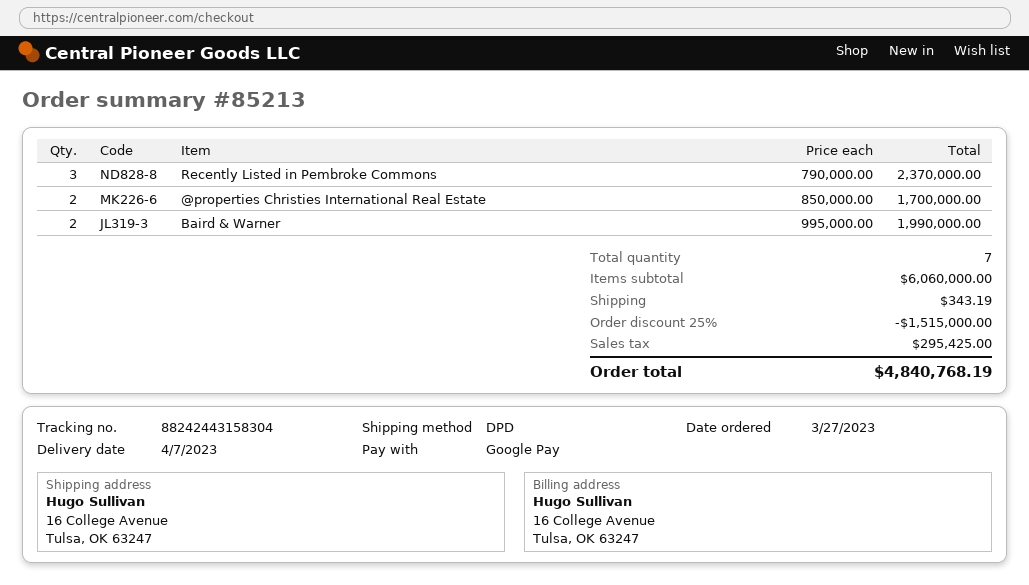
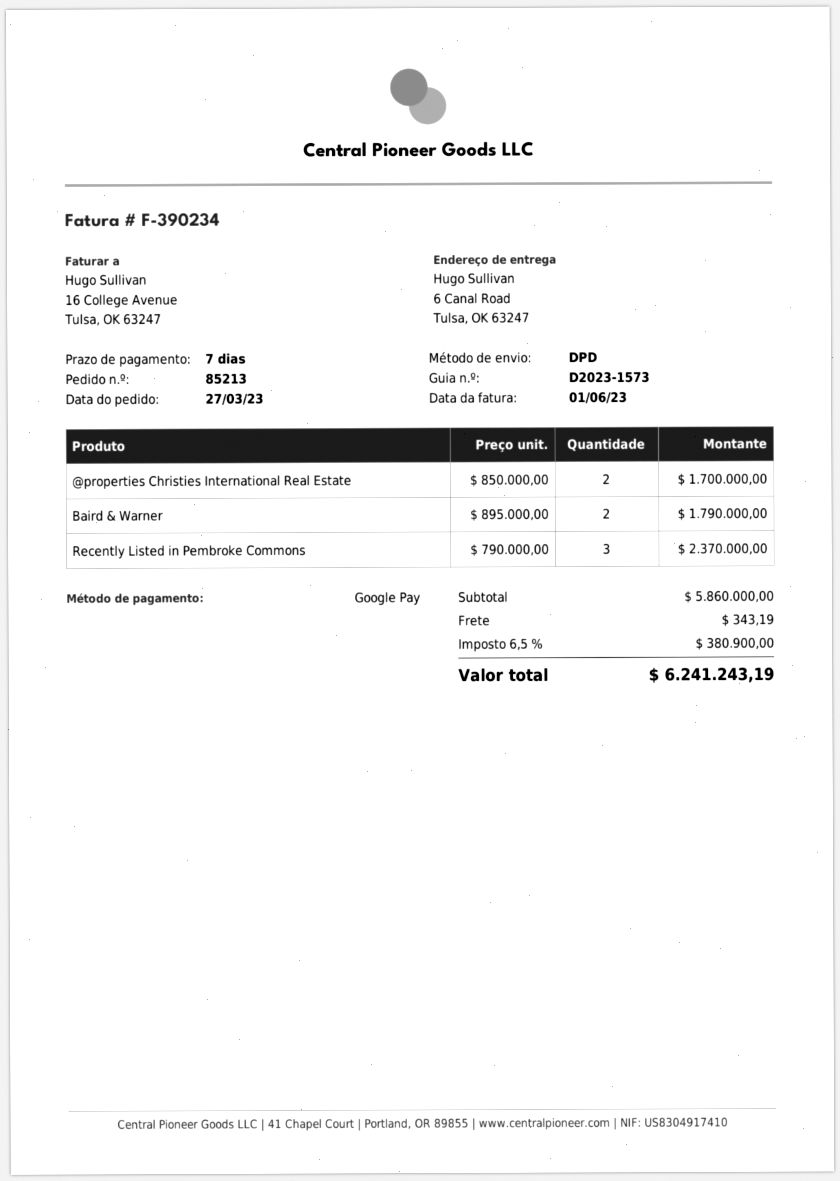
ship to: 16 College Avenue, Tulsa, OK 63247 -> 6 Canal Road, Tulsa, OK 63247
Baird & Warner: 2 x 995000.00 = 1990000.00 -> 2 x 895000.00 = 1790000.00
subtotal: 6060000.00 -> 5860000.00
discount: 25% = 1515000.00 -> none
tax: 295425.00 -> 380900.00
total: 4840768.19 -> 6241243.19

